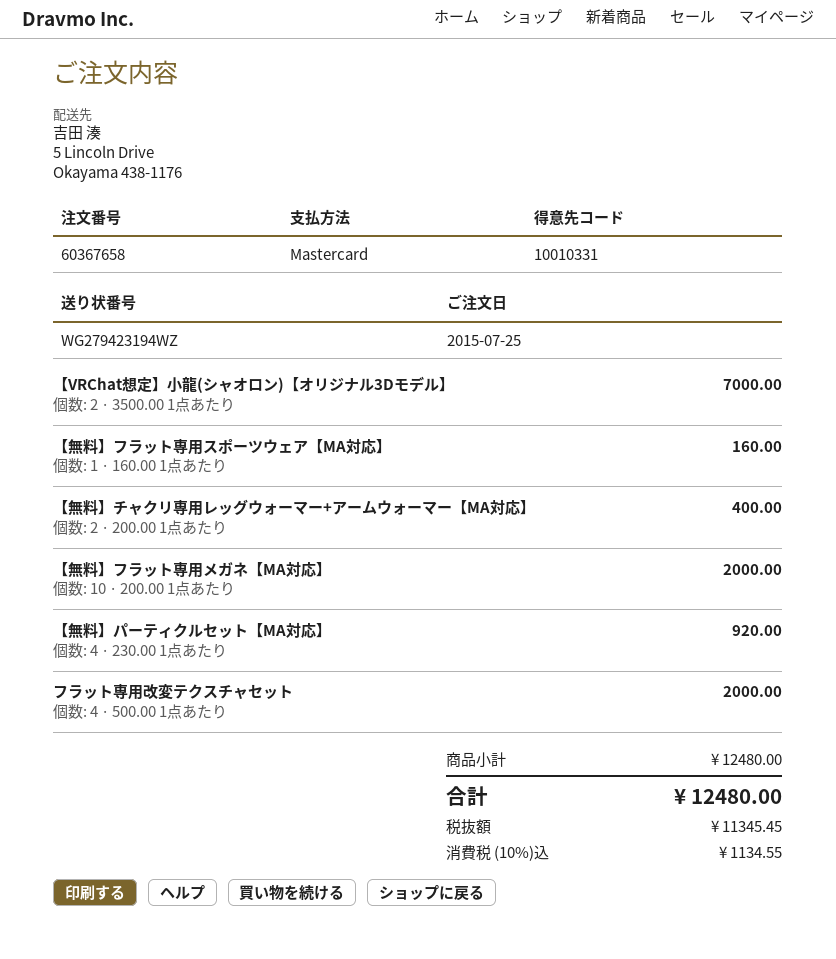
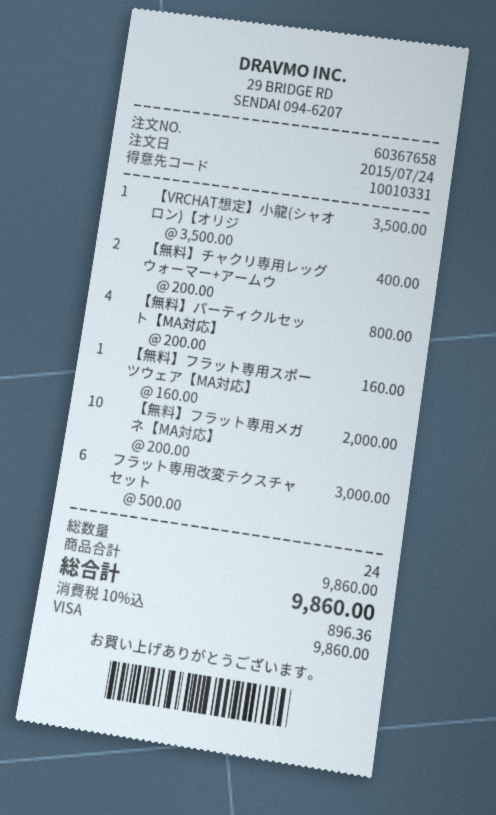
order date: 2015-07-25 -> 2015-07-24
payment method: Mastercard -> Visa
【VRChat想定】小龍(シャオロン)【オリジナル3Dモデル】: 2 x 3500.00 = 7000.00 -> 1 x 3500.00 = 3500.00
【無料】パーティクルセット【MA対応】: 4 x 230.00 = 920.00 -> 4 x 200.00 = 800.00
フラット専用改変テクスチャセット: 4 x 500.00 = 2000.00 -> 6 x 500.00 = 3000.00
subtotal: 12480.00 -> 9860.00
tax: 10% = 1134.55 -> 10% = 896.36
total: 12480.00 -> 9860.00

